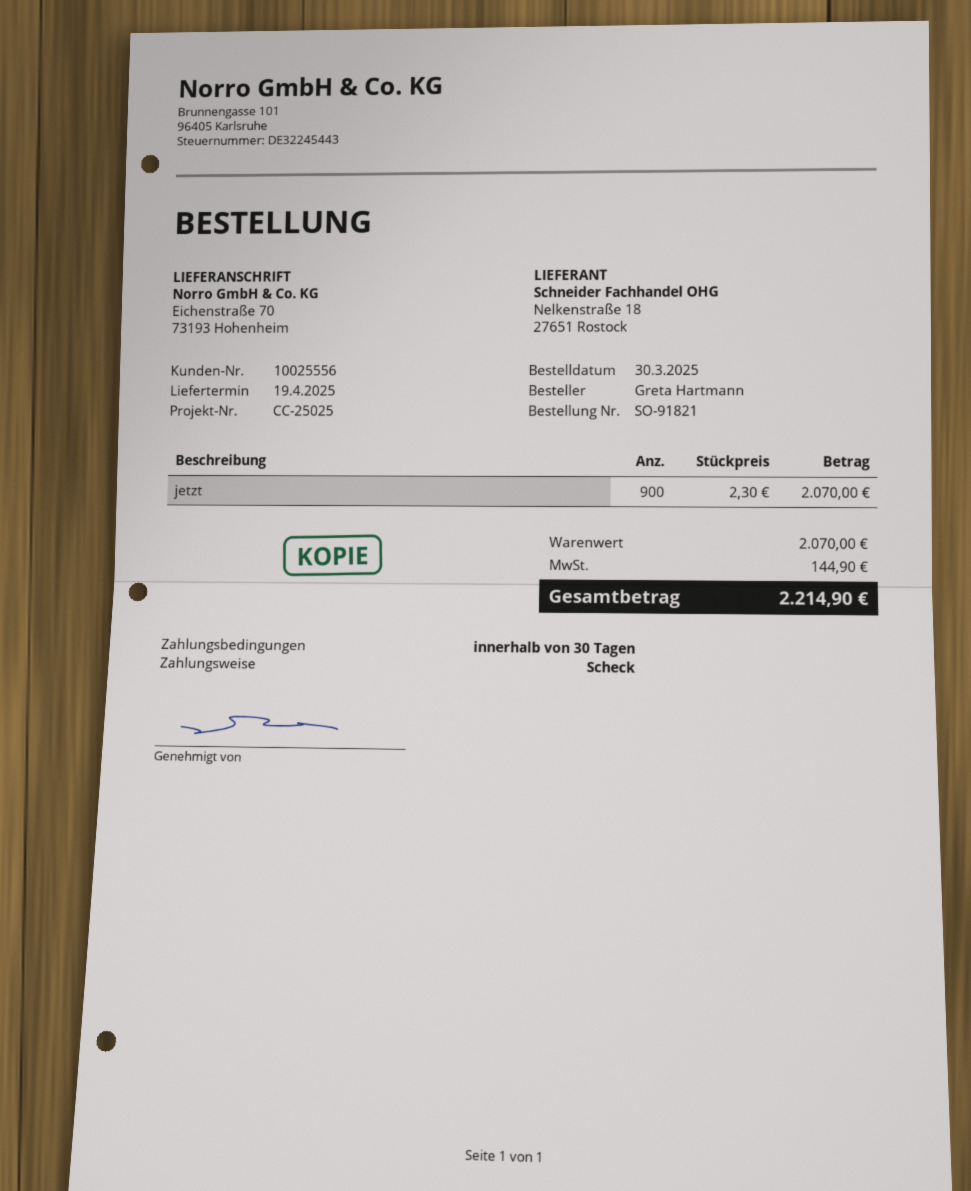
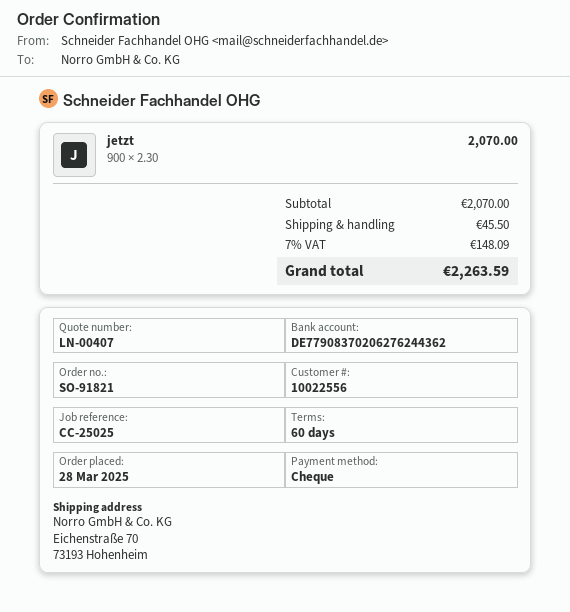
order date: 2025-03-30 -> 2025-03-28
payment terms: 30 days -> 60 days
customer number: 10025556 -> 10022556
shipping: none -> 45.50
tax: 144.90 -> 148.09
total: 2214.90 -> 2263.59

